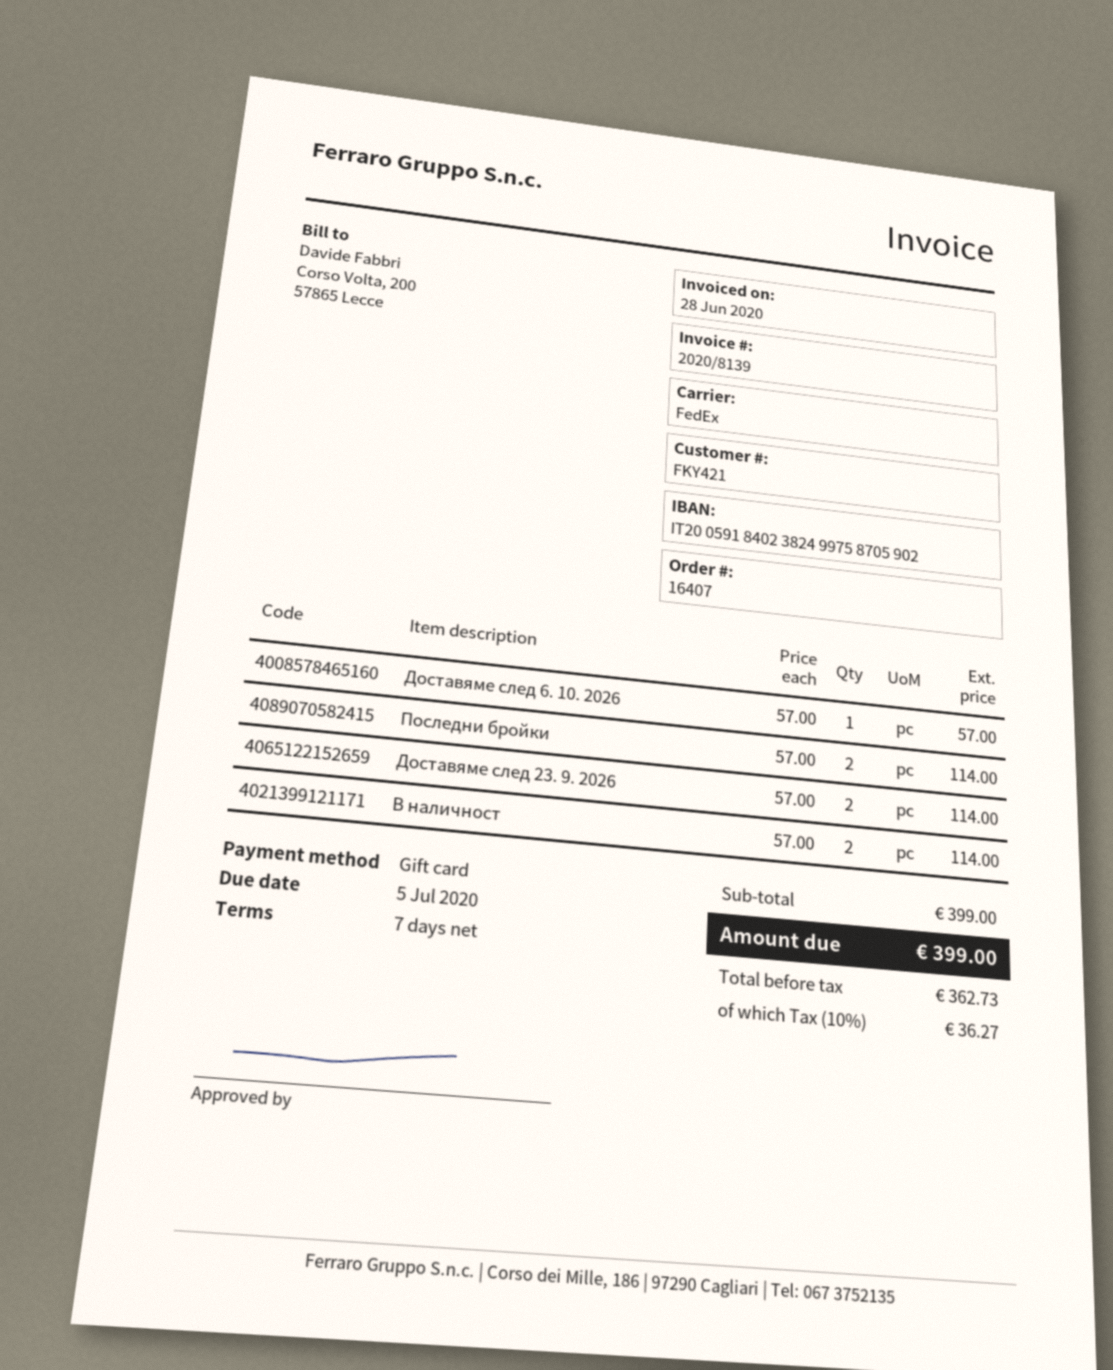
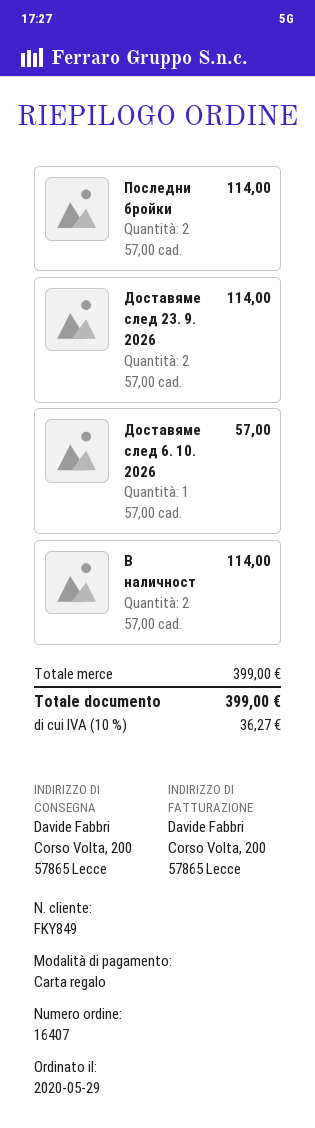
customer number: FKY421 -> FKY849

